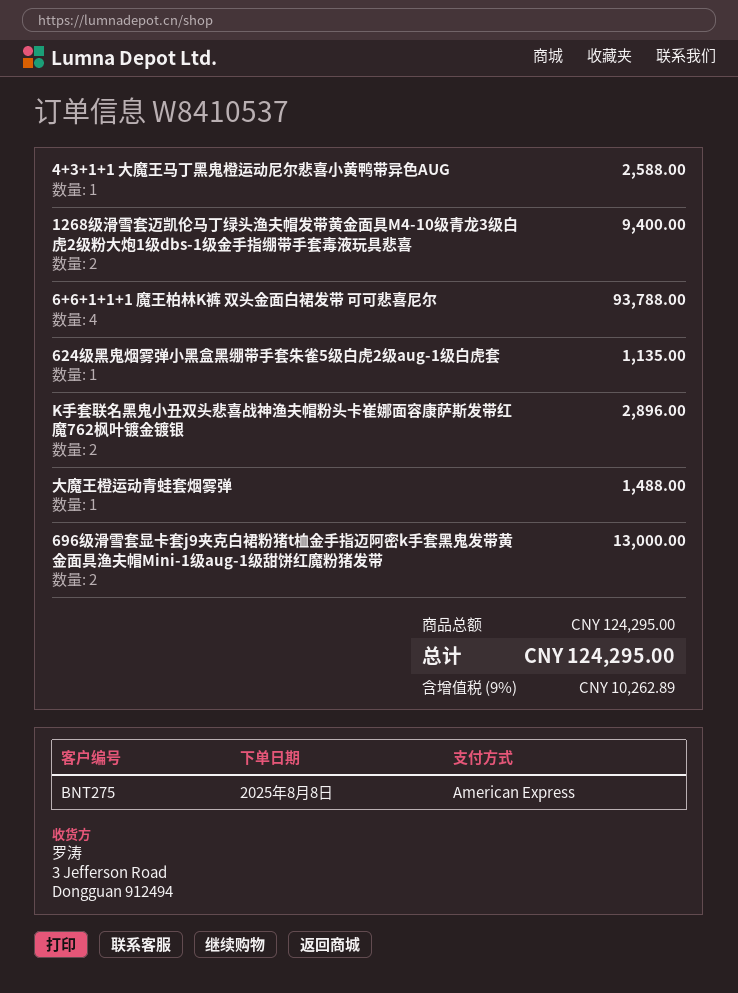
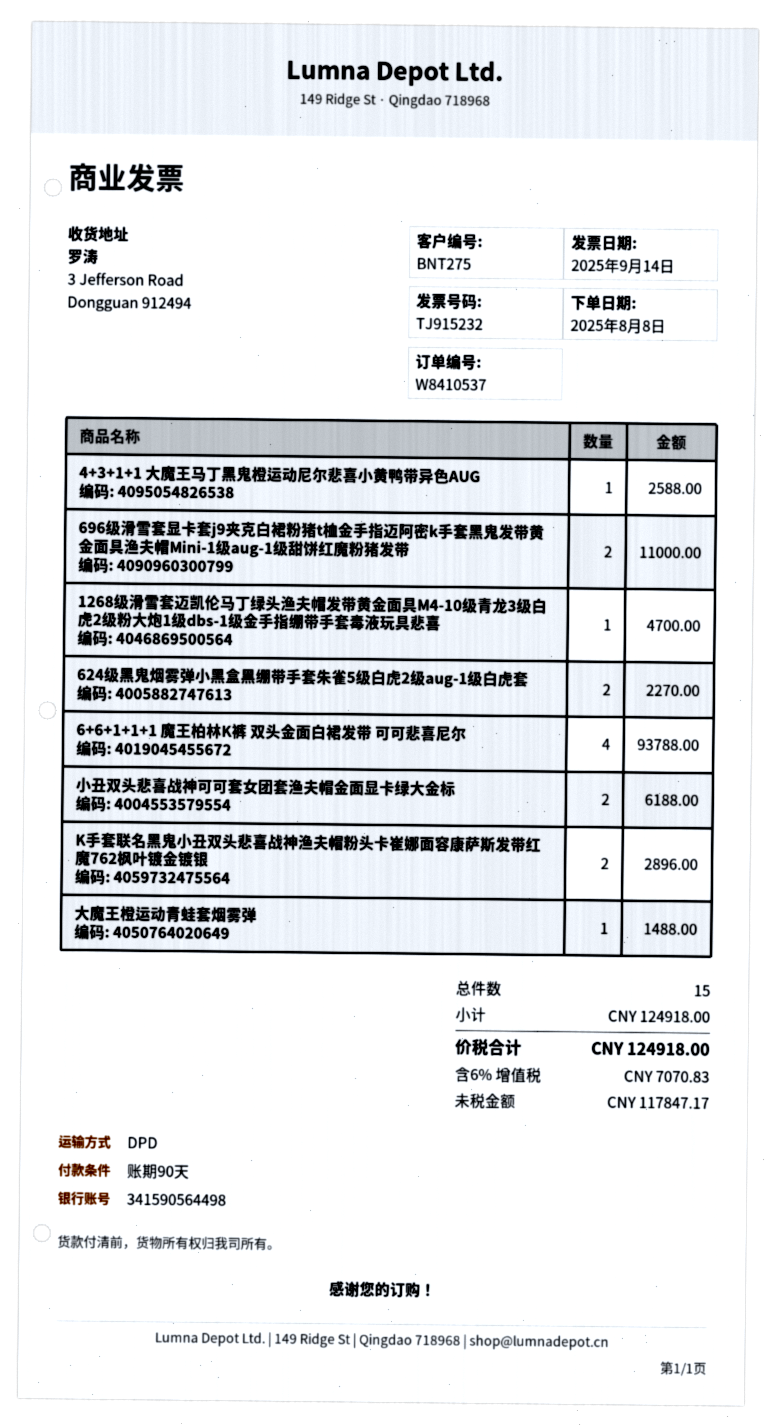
1268级滑雪套迈凯伦马丁绿头渔夫帽发带黄金面具M4-10级青龙3级白虎2级粉大炮1级dbs-1级金手指绷带手套毒液玩具悲喜: 2 for 9400.00 -> 1 for 4700.00
624级黑鬼烟雾弹小黑盒黑绷带手套朱雀5级白虎2级aug-1级白虎套: 1 for 1135.00 -> 2 for 2270.00
696级滑雪套显卡套j9夹克白裙粉猪t桖金手指迈阿密k手套黑鬼发带黄金面具渔夫帽Mini-1级aug-1级甜饼红魔粉猪发带: 2 for 13000.00 -> 2 for 11000.00
小丑双头悲喜战神可可套女团套渔夫帽金面显卡绿大金标: none -> 2 for 6188.00
subtotal: 124295.00 -> 124918.00
tax: 9% = 10262.89 -> 6% = 7070.83
total: 124295.00 -> 124918.00

